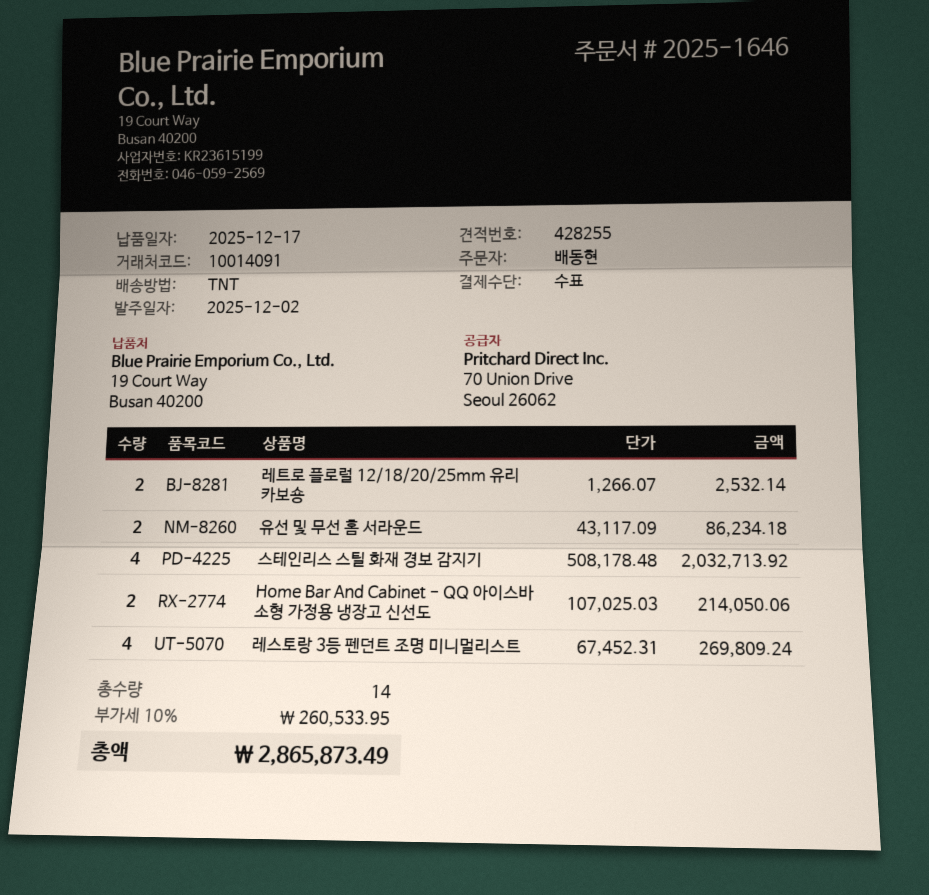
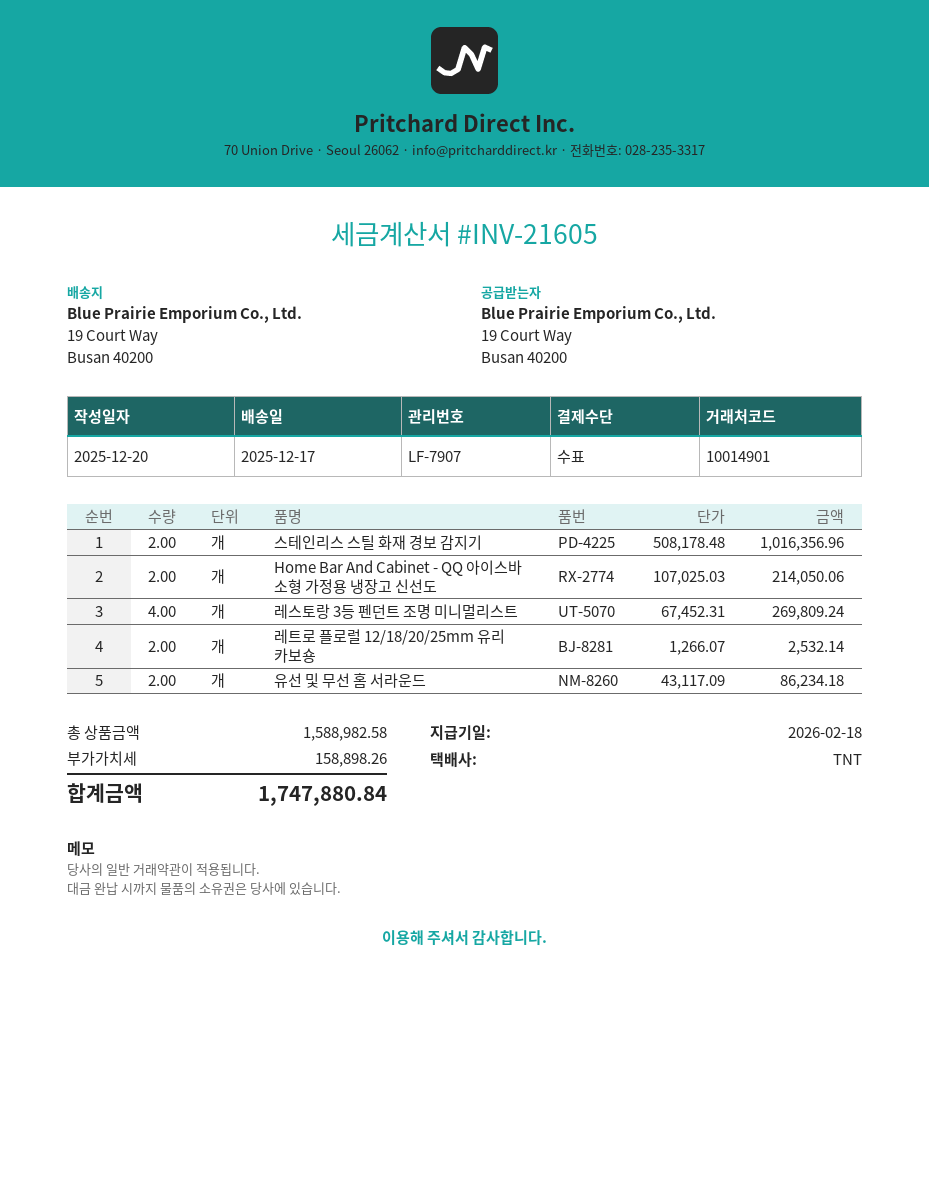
customer number: 10014091 -> 10014901
스테인리스 스틸 화재 경보 감지기: 4 x 508178.48 = 2032713.92 -> 2 x 508178.48 = 1016356.96
tax: 260533.95 -> 158898.26
total: 2865873.49 -> 1747880.84

